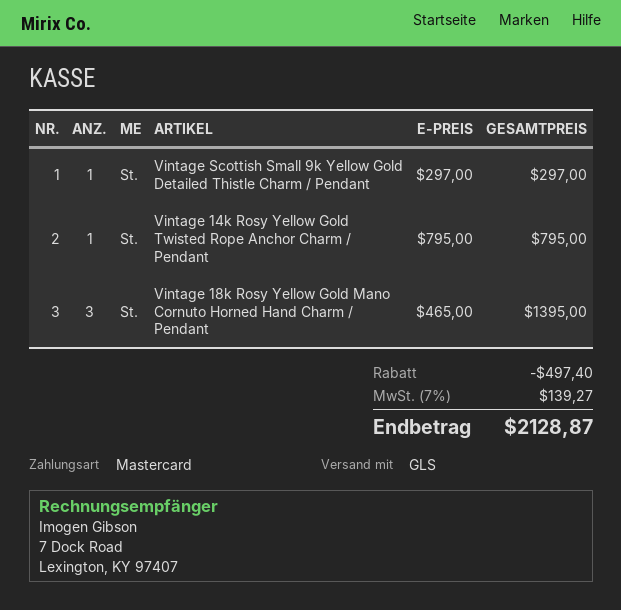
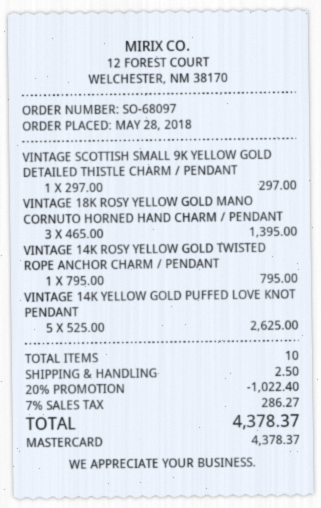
VINTAGE 14K YELLOW GOLD PUFFED LOVE KNOT PENDANT: none -> 5 x 525.00 = 2625.00
discount: 497.40 -> 1022.40
shipping: none -> 2.50
tax: 7% = 139.27 -> 7% = 286.27
total: 2128.87 -> 4378.37

